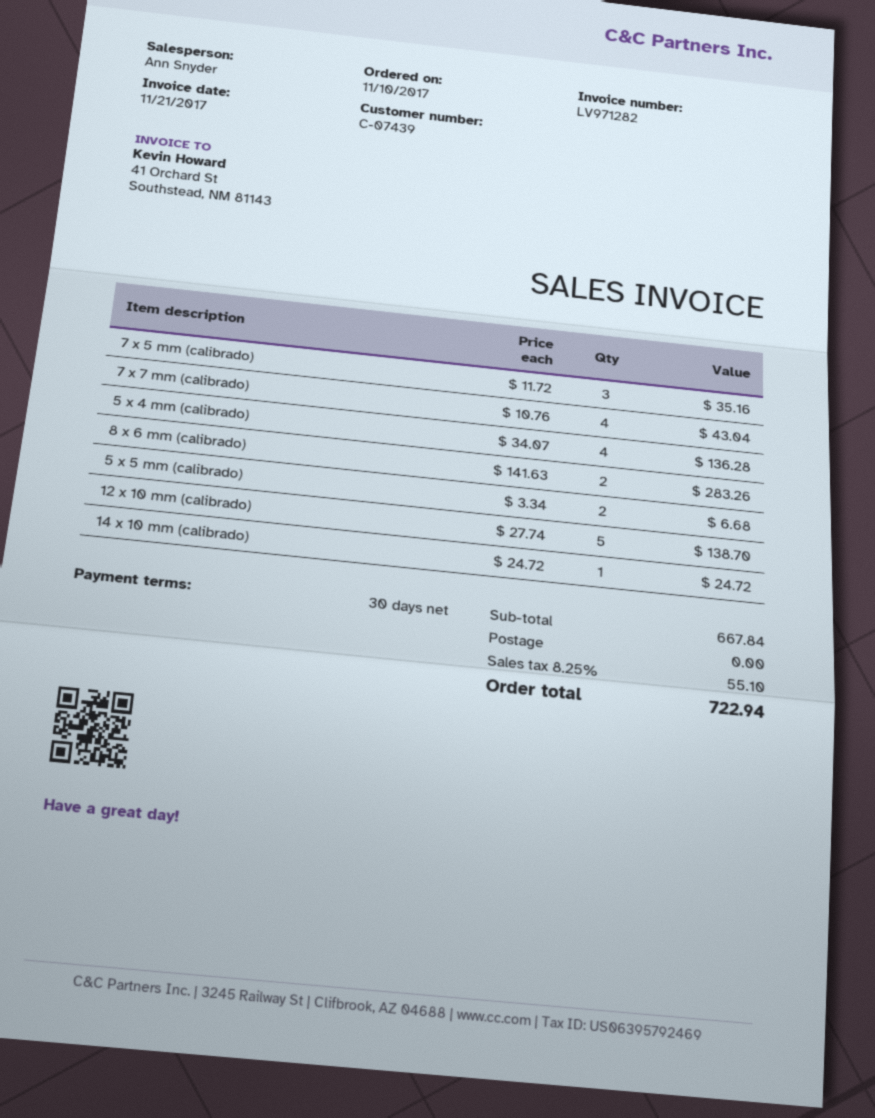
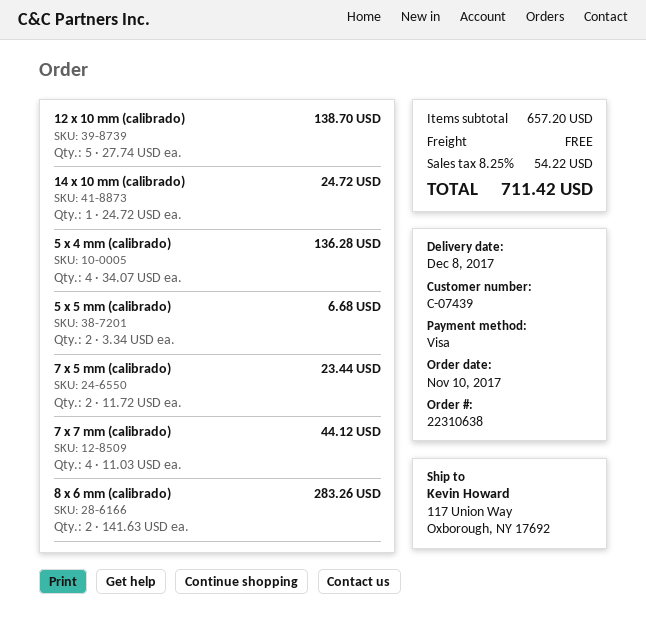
7 x 5 mm (calibrado): 3 x 11.72 = 35.16 -> 2 x 11.72 = 23.44
7 x 7 mm (calibrado): 4 x 10.76 = 43.04 -> 4 x 11.03 = 44.12
subtotal: 667.84 -> 657.20
tax: 8.25% = 55.10 -> 8.25% = 54.22
total: 722.94 -> 711.42

